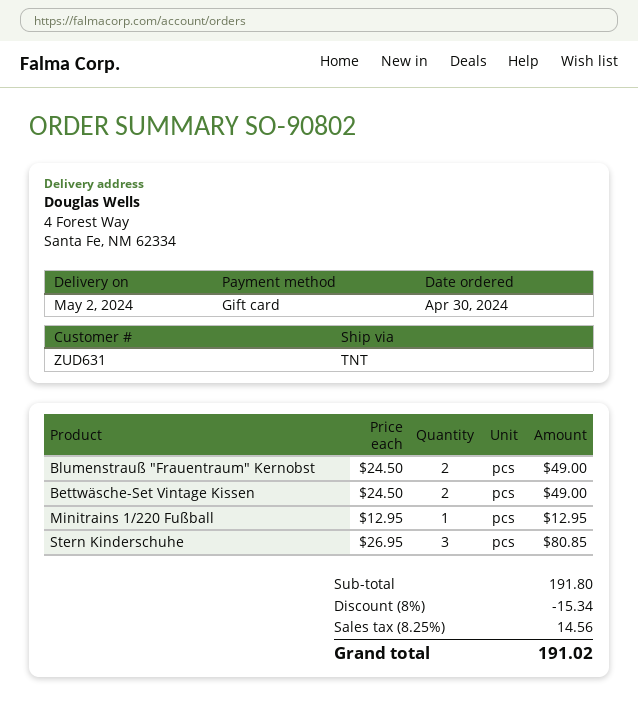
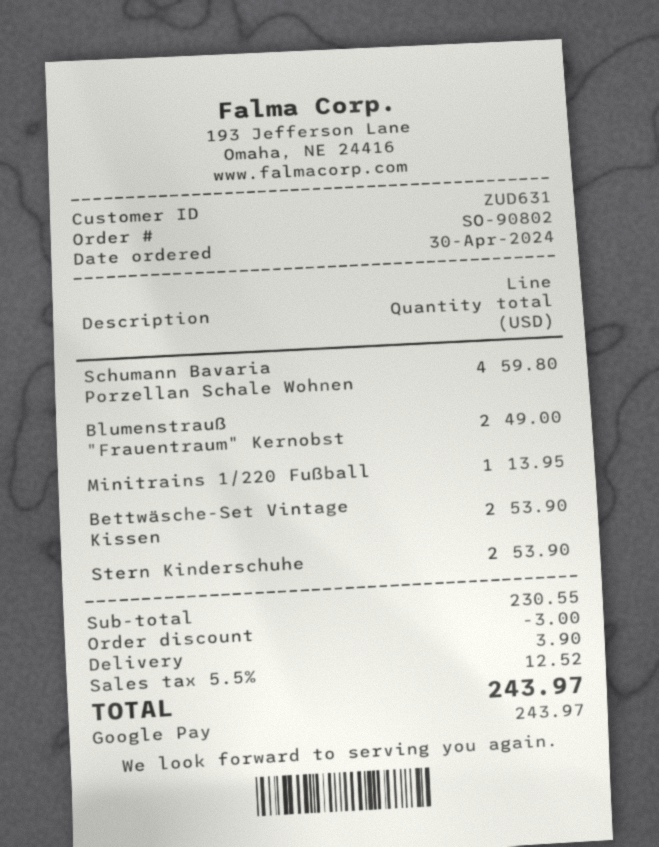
payment method: gift card -> Google Pay
Bettwäsche-Set Vintage Kissen: 2 for 49.00 -> 2 for 53.90
Minitrains 1/220 Fußball: 1 for 12.95 -> 1 for 13.95
Stern Kinderschuhe: 3 for 80.85 -> 2 for 53.90
Schumann Bavaria Porzellan Schale Wohnen: none -> 4 for 59.80
subtotal: 191.80 -> 230.55
discount: 15.34 -> 3.00
shipping: none -> 3.90
tax: 8.25% = 14.56 -> 5.5% = 12.52
total: 191.02 -> 243.97

